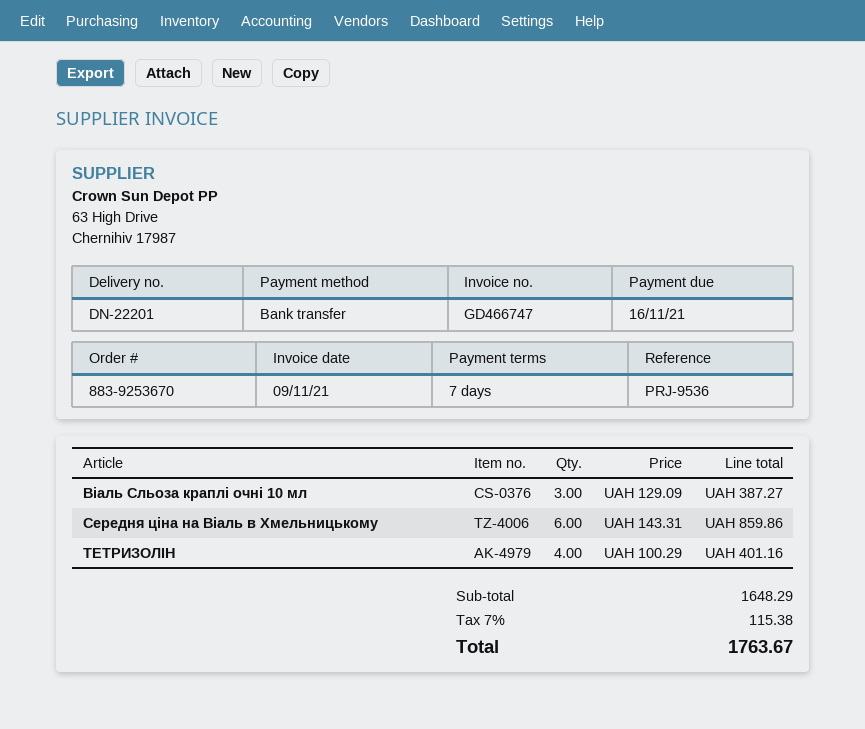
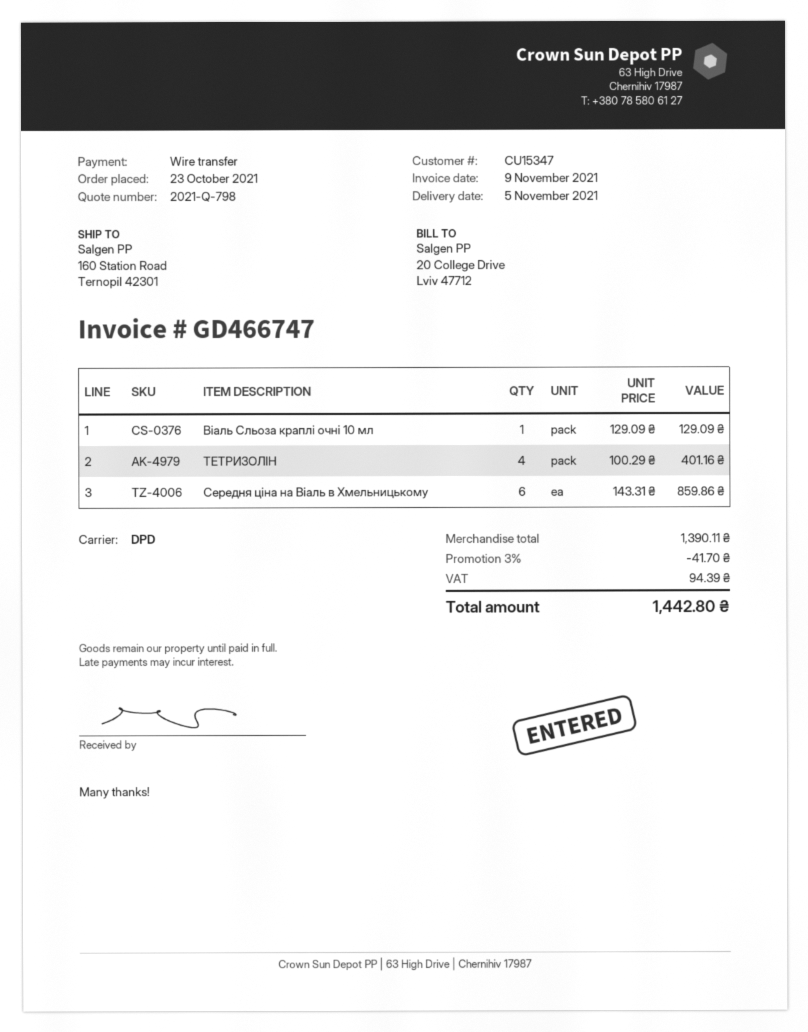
Віаль Сльоза краплі очні 10 мл: 3 x 129.09 = 387.27 -> 1 x 129.09 = 129.09
subtotal: 1648.29 -> 1390.11
discount: none -> 3% = 41.70
tax: 115.38 -> 94.39
total: 1763.67 -> 1442.80

